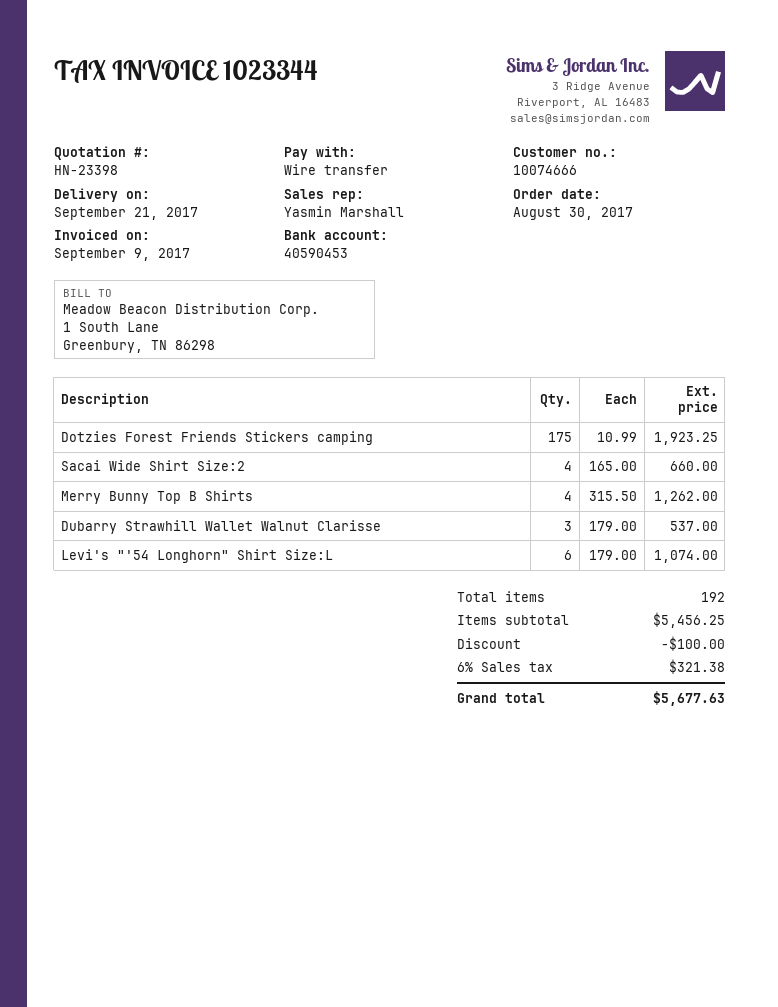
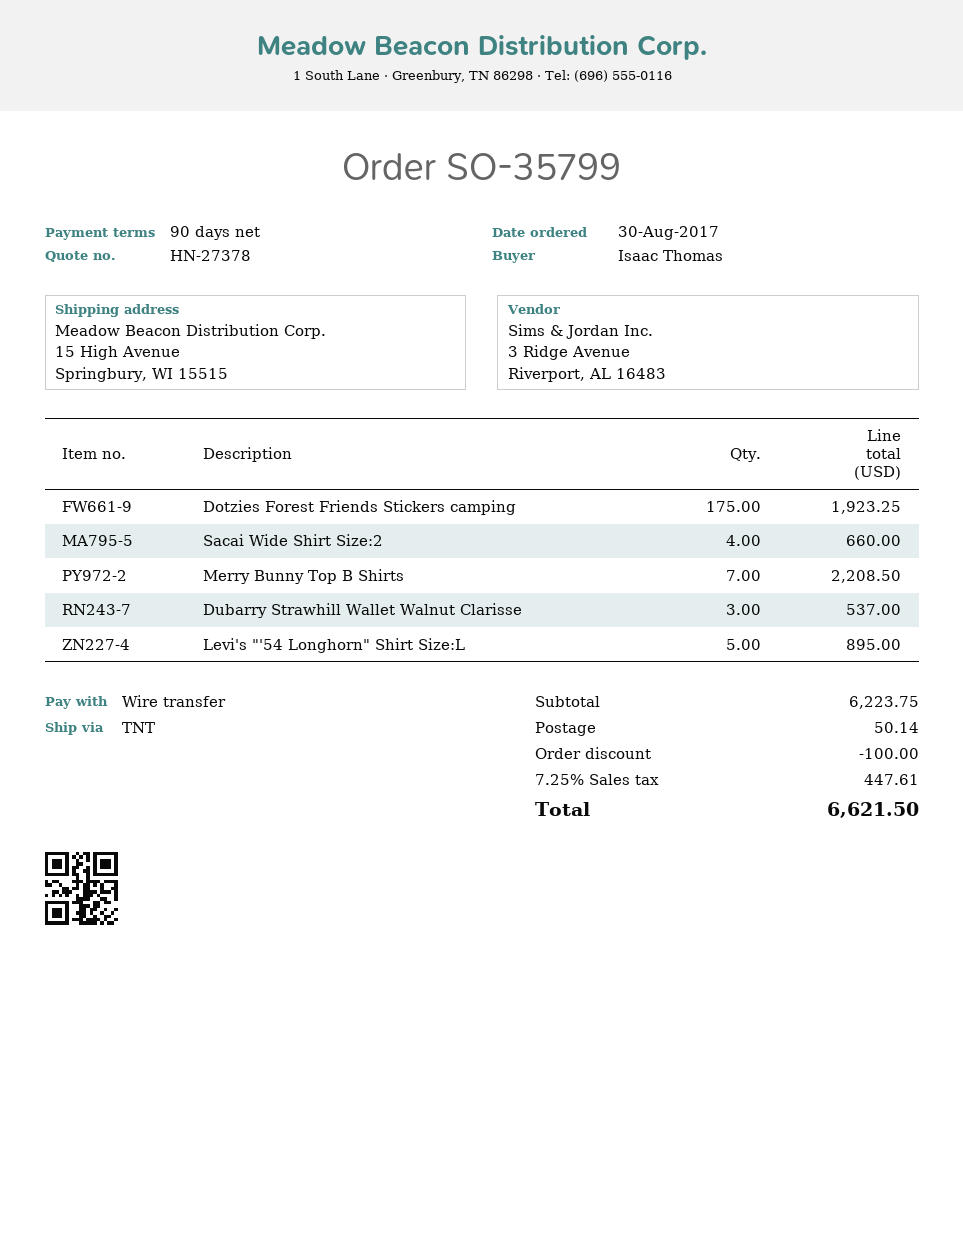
quote number: HN-23398 -> HN-27378
Merry Bunny Top B Shirts: 4 for 1262.00 -> 7 for 2208.50
Levi's "'54 Longhorn" Shirt Size:L: 6 for 1074.00 -> 5 for 895.00
subtotal: 5456.25 -> 6223.75
shipping: none -> 50.14
tax: 6% = 321.38 -> 7.25% = 447.61
total: 5677.63 -> 6621.50

